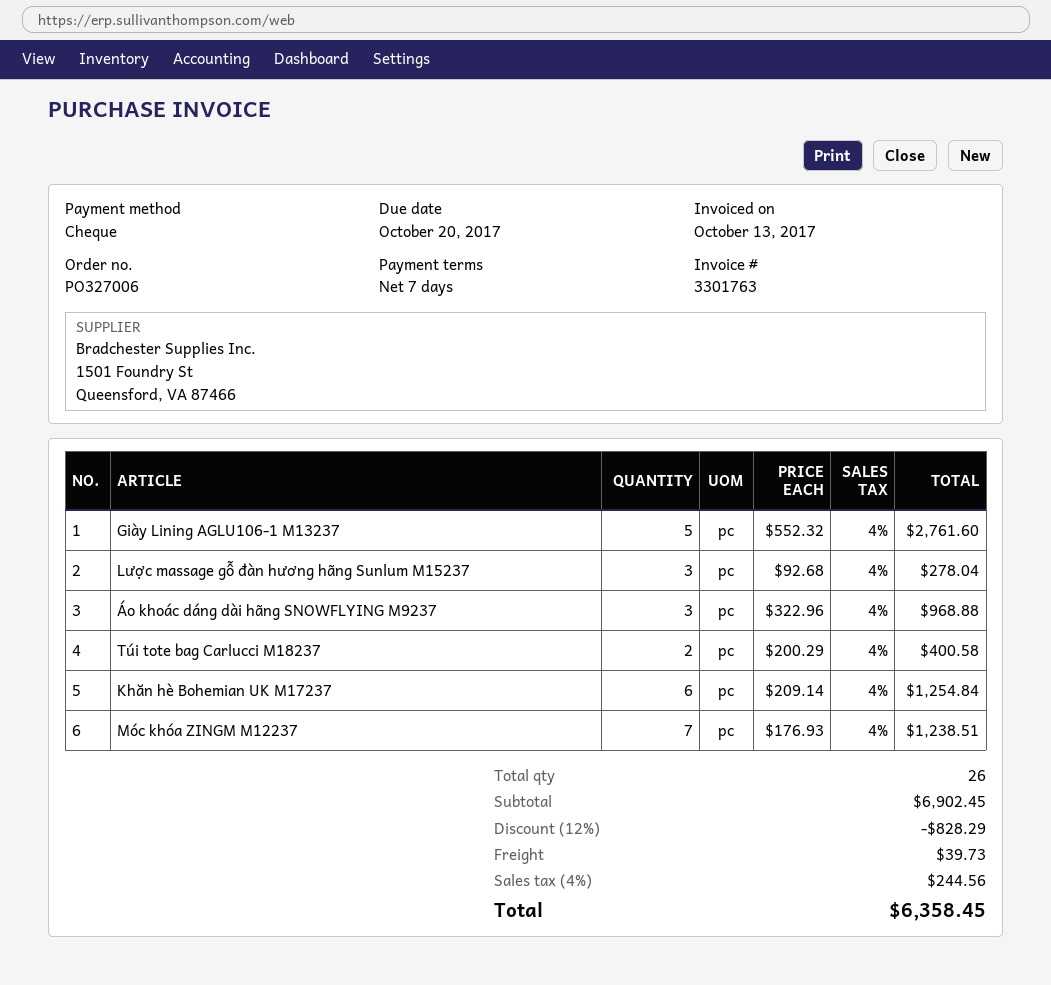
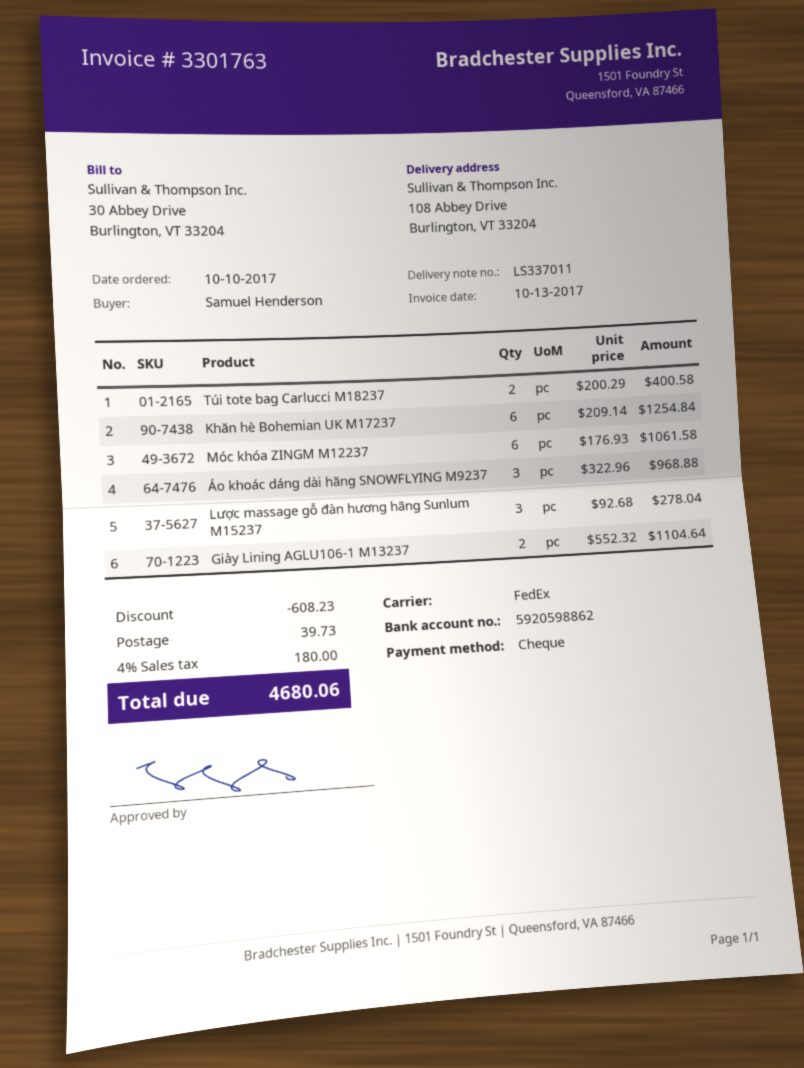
Giày Lining AGLU106-1 M13237: 5 x 552.32 = 2761.60 -> 2 x 552.32 = 1104.64
Móc khóa ZINGM M12237: 7 x 176.93 = 1238.51 -> 6 x 176.93 = 1061.58
discount: 828.29 -> 608.23
tax: 4% = 244.56 -> 4% = 180.00
total: 6358.45 -> 4680.06

